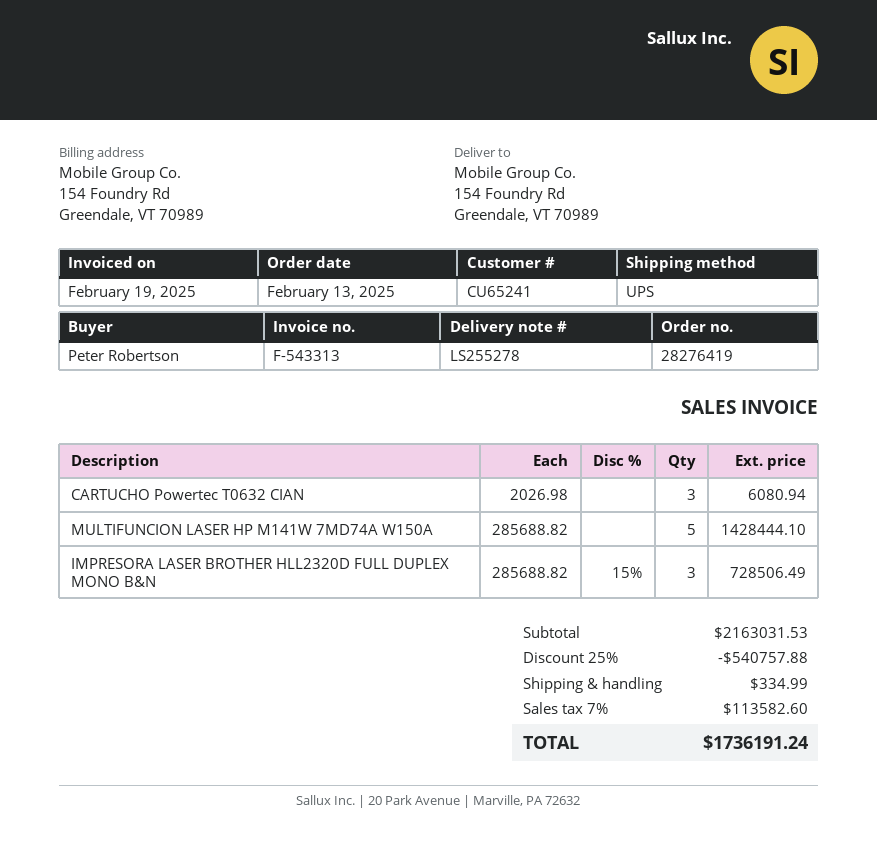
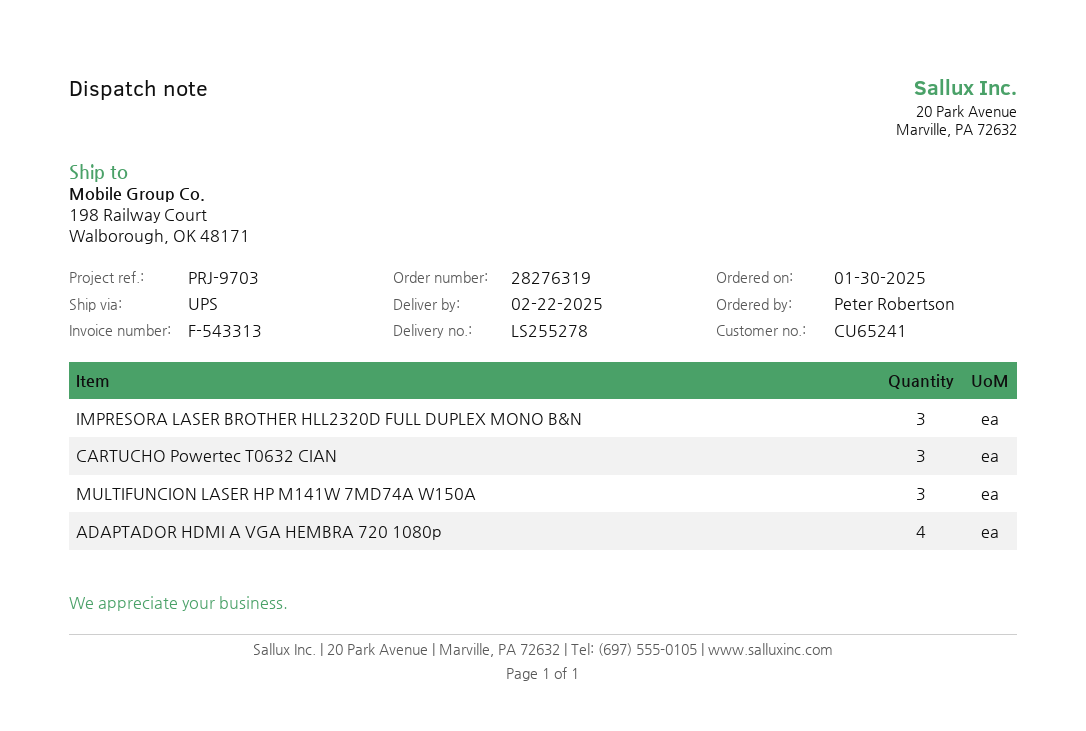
order number: 28276419 -> 28276319
order date: 2025-02-13 -> 2025-01-30
ship to: 154 Foundry Rd, Greendale, VT 70989 -> 198 Railway Court, Walborough, OK 48171
MULTIFUNCION LASER HP M141W 7MD74A W150A: 5 -> 3
ADAPTADOR HDMI A VGA HEMBRA 720 1080p: none -> 4

